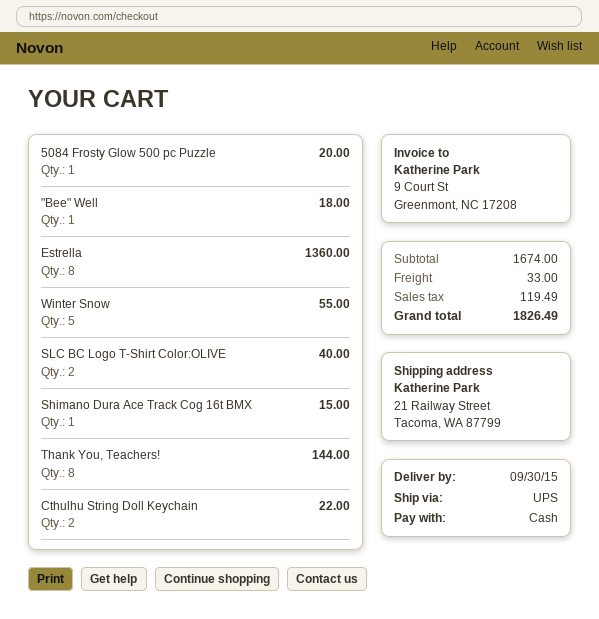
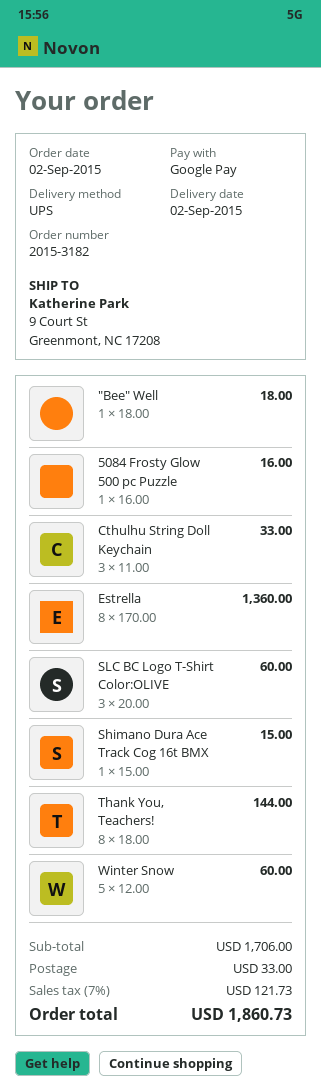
delivery date: 2015-09-30 -> 2015-09-02
payment method: cash -> Google Pay
ship to: 21 Railway Street, Tacoma, WA 87799 -> 9 Court St, Greenmont, NC 17208
5084 Frosty Glow 500 pc Puzzle: 1 for 20.00 -> 1 for 16.00
Winter Snow: 5 for 55.00 -> 5 for 60.00
SLC BC Logo T-Shirt Color:OLIVE: 2 for 40.00 -> 3 for 60.00
Cthulhu String Doll Keychain: 2 for 22.00 -> 3 for 33.00
subtotal: 1674.00 -> 1706.00
tax: 119.49 -> 121.73
total: 1826.49 -> 1860.73

